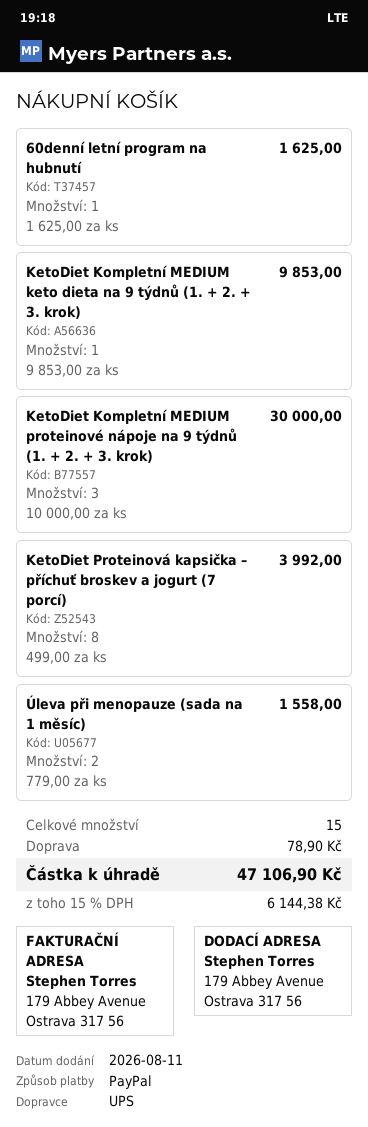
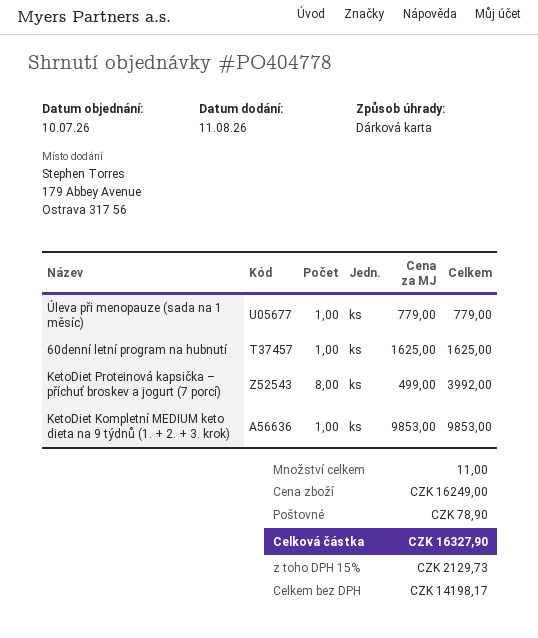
payment method: PayPal -> gift card
KetoDiet Kompletní MEDIUM proteinové nápoje na 9 týdnů (1. + 2. + 3. krok): 3 x 10000.00 = 30000.00 -> none
Úleva při menopauze (sada na 1 měsíc): 2 x 779.00 = 1558.00 -> 1 x 779.00 = 779.00
total quantity: 15 -> 11
tax: 15% = 6144.38 -> 15% = 2129.73
total: 47106.90 -> 16327.90

